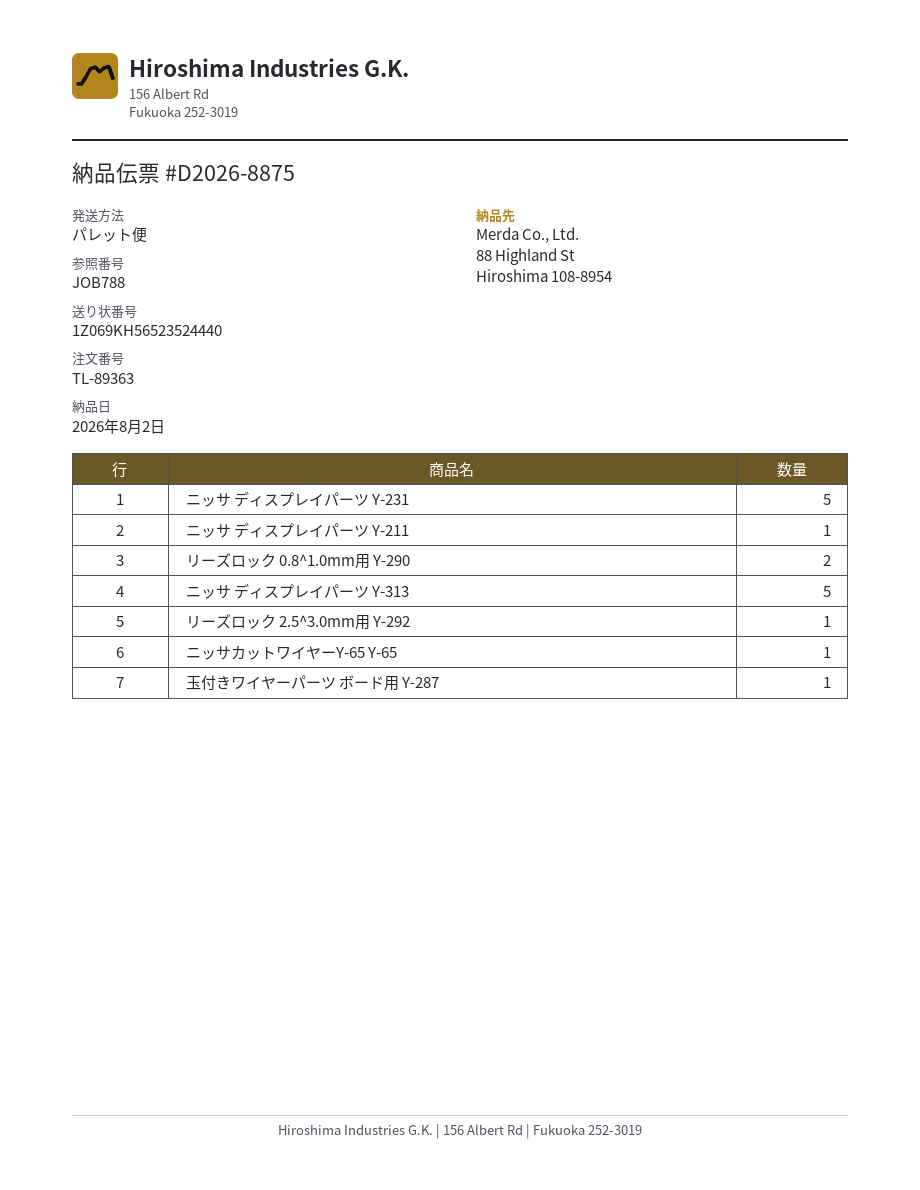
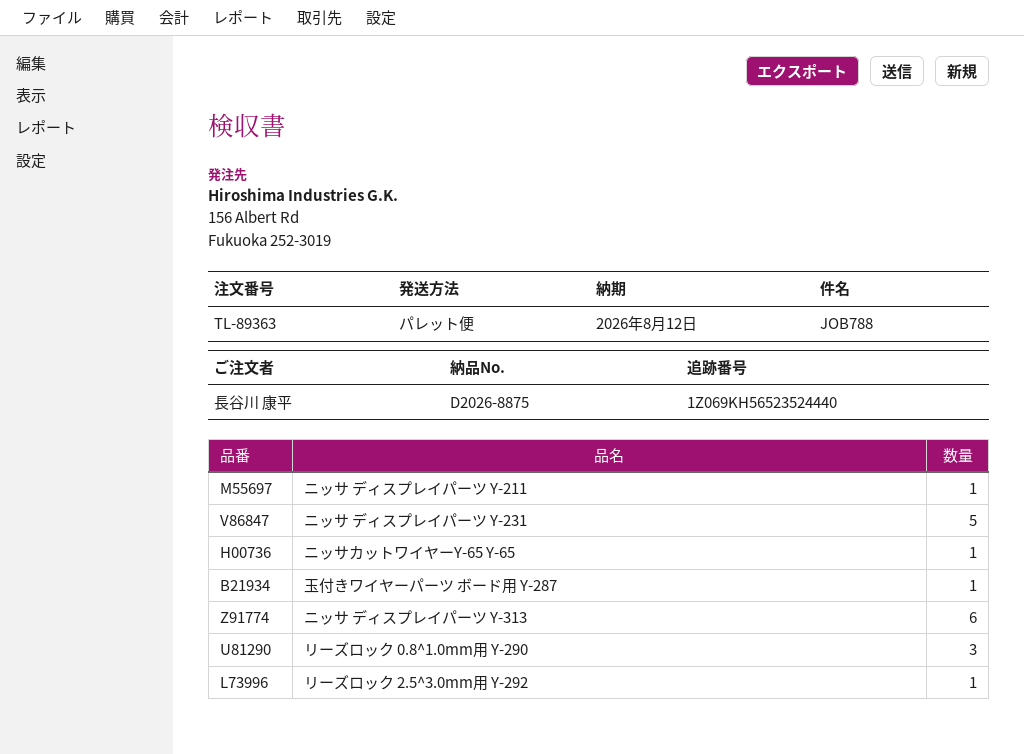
delivery date: 2026-08-02 -> 2026-08-12
リーズロック 0.8^1.0mm用 Y-290: 2 -> 3
ニッサ ディスプレイパーツ Y-313: 5 -> 6

